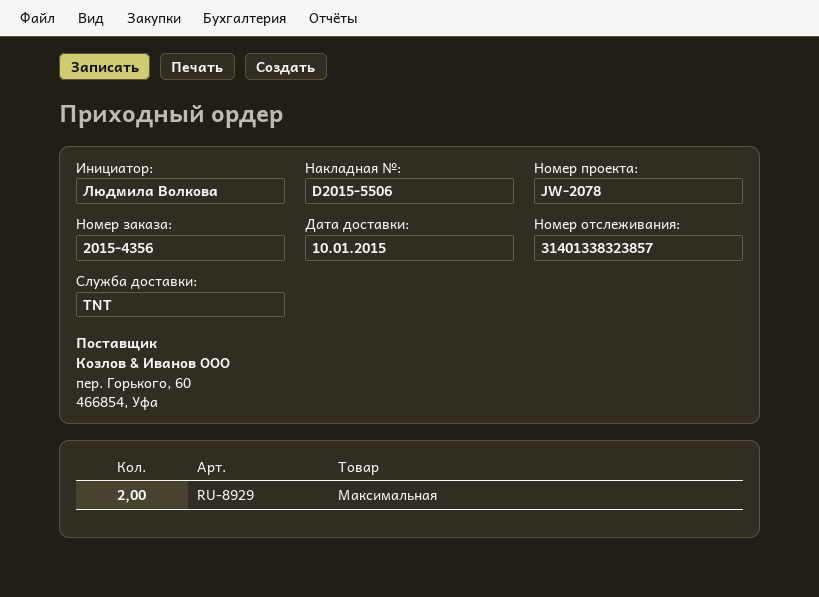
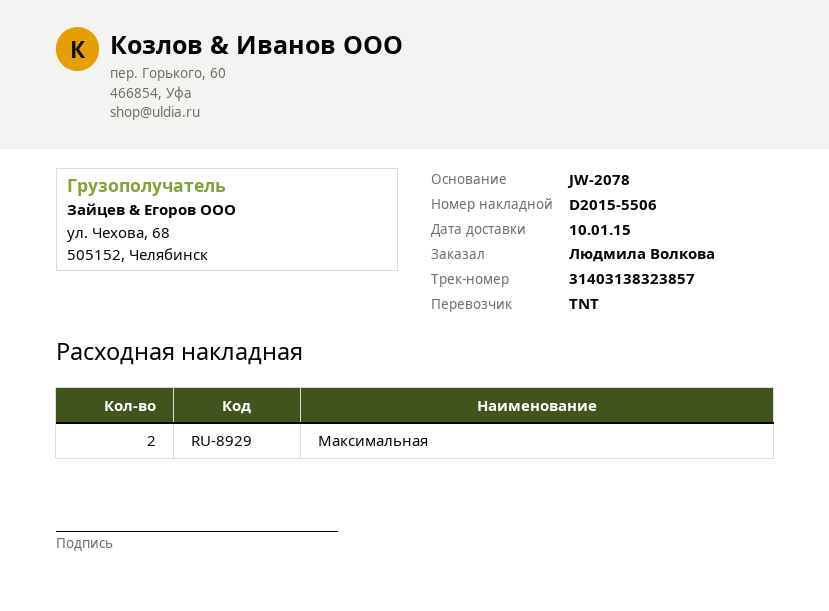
tracking number: 31401338323857 -> 31403138323857

